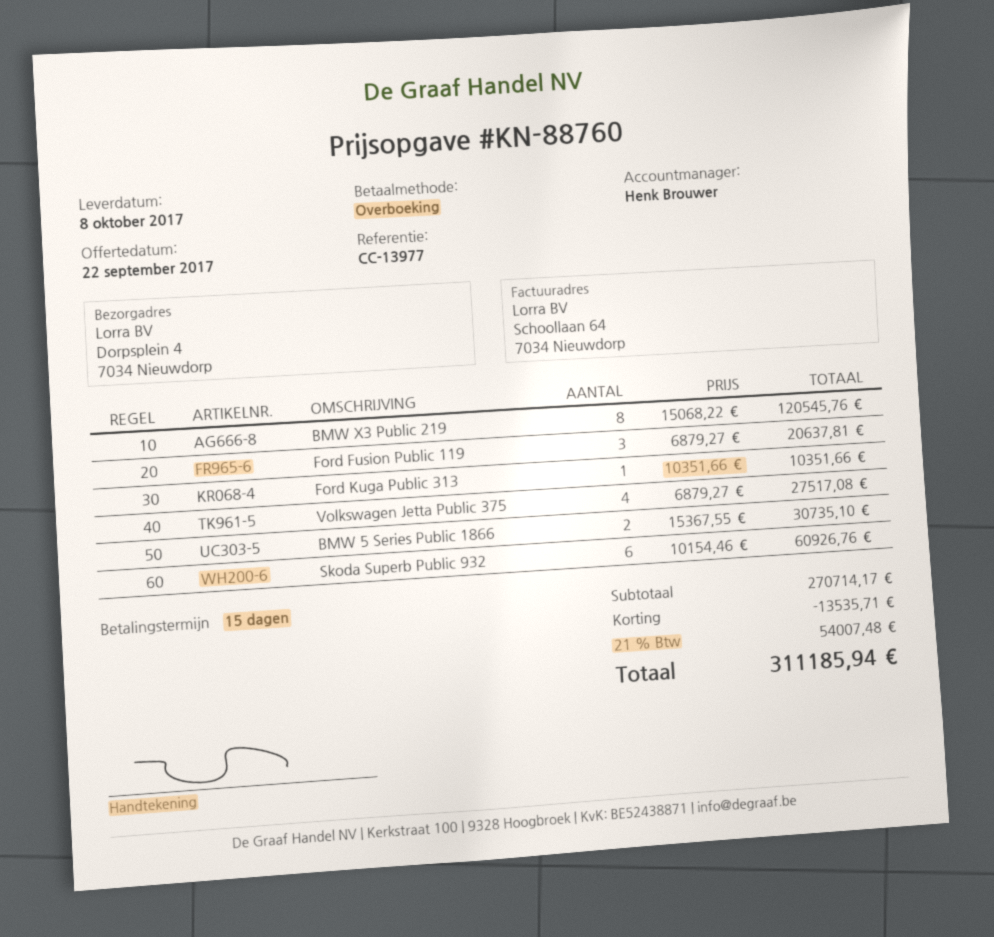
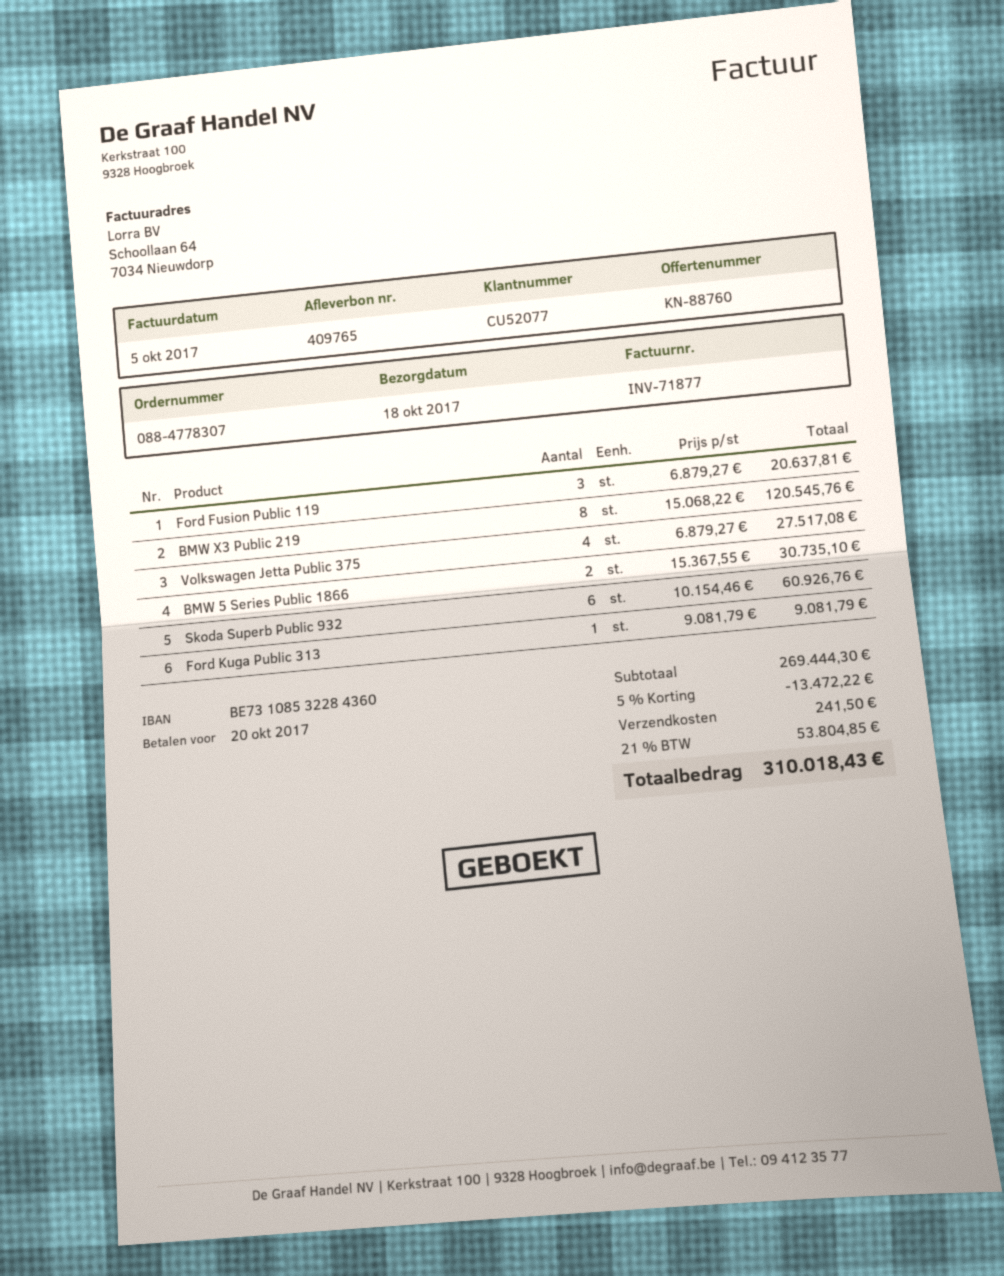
delivery date: 2017-10-08 -> 2017-10-18
Ford Kuga Public 313: 1 x 10351.66 = 10351.66 -> 1 x 9081.79 = 9081.79
subtotal: 270714.17 -> 269444.30
discount: 13535.71 -> 13472.22
shipping: none -> 241.50
tax: 21% = 54007.48 -> 21% = 53804.85
total: 311185.94 -> 310018.43

